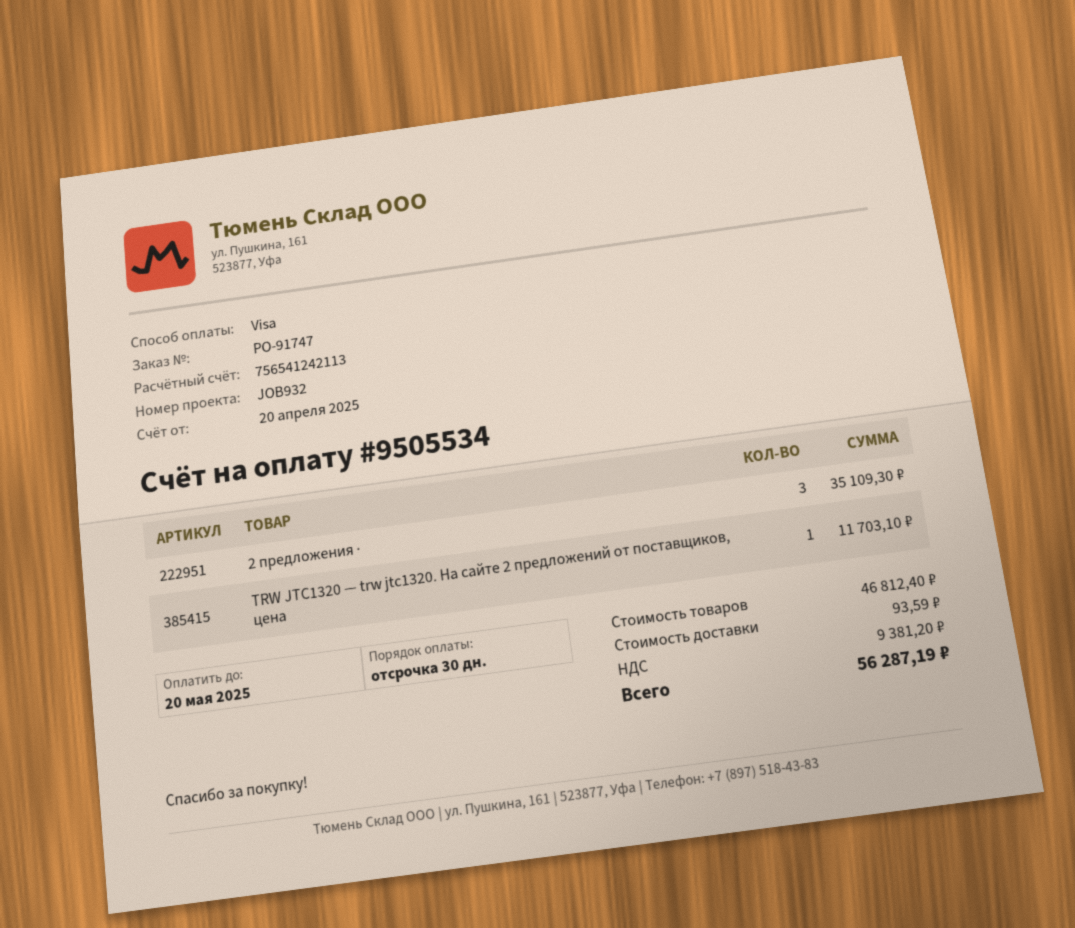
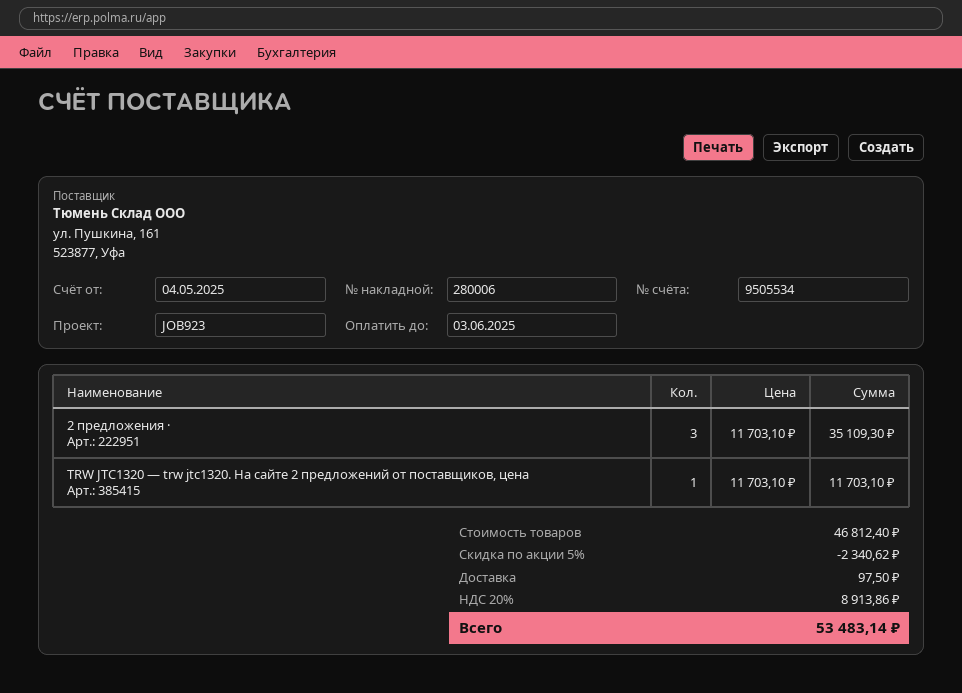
invoice date: 2025-04-20 -> 2025-05-04
due date: 2025-05-20 -> 2025-06-03
reference: JOB932 -> JOB923
discount: none -> 5% = 2340.62
shipping: 93.59 -> 97.50
tax: 9381.20 -> 8913.86
total: 56287.19 -> 53483.14

